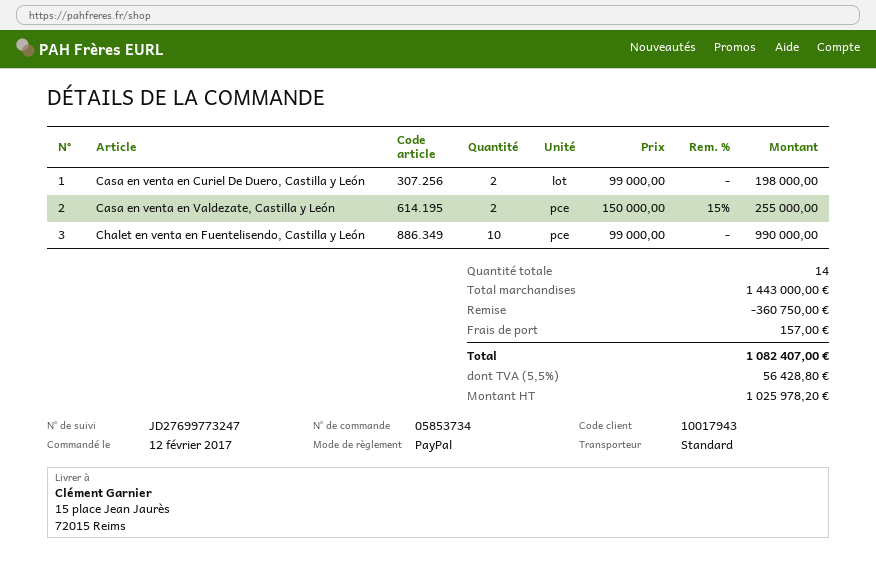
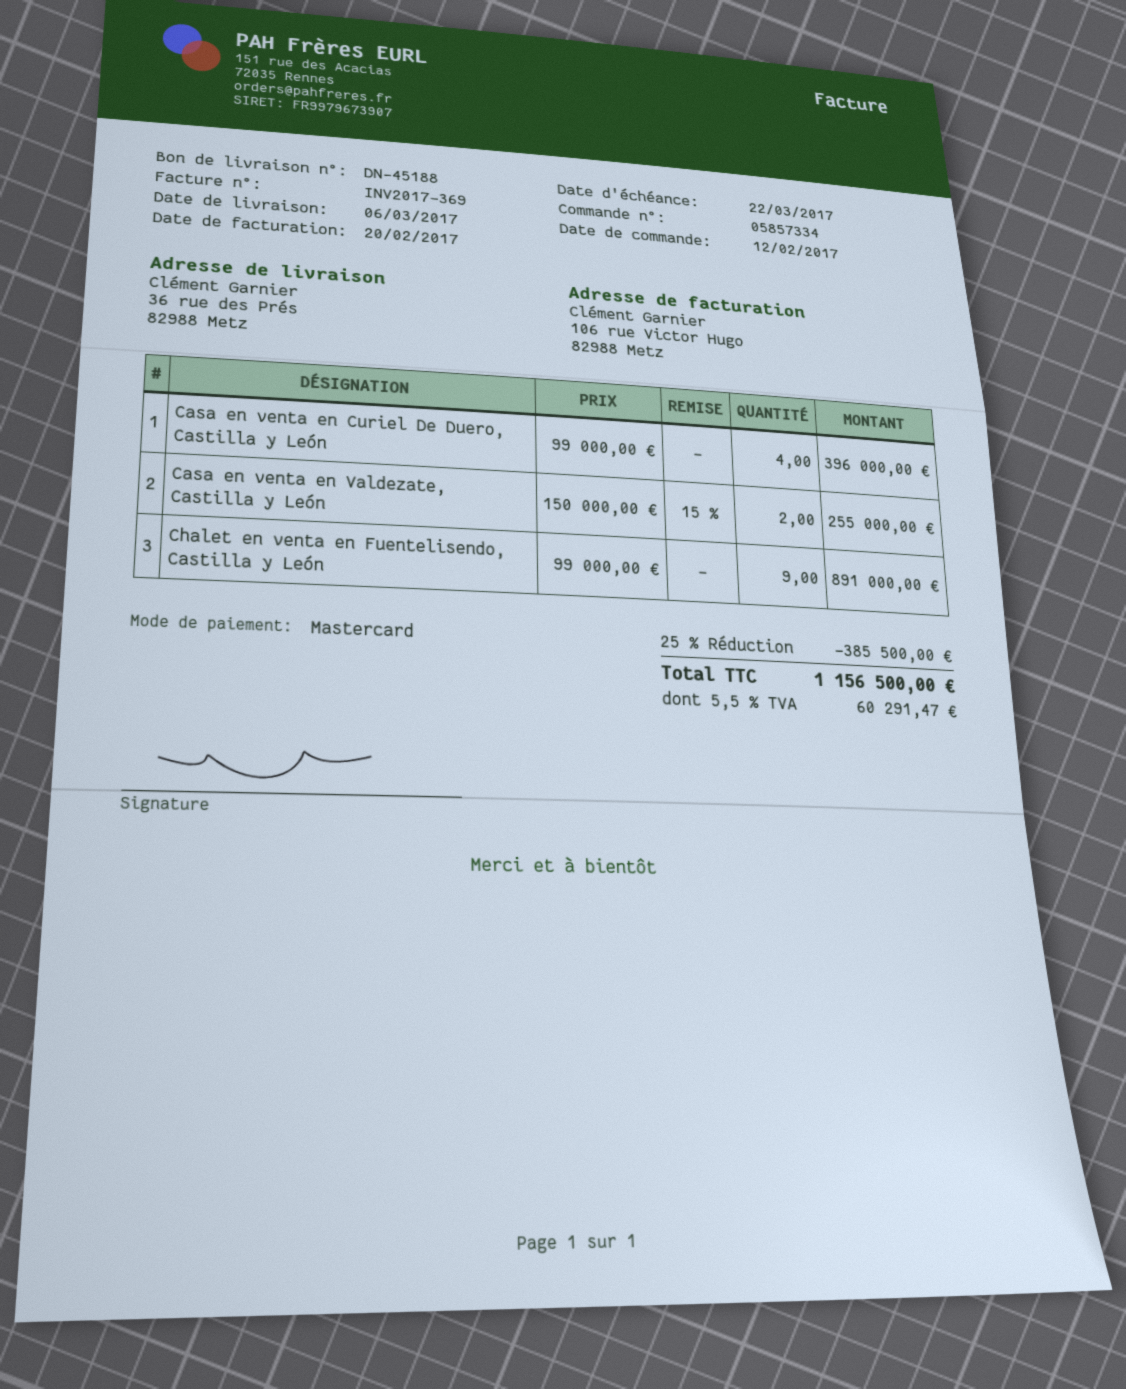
order number: 05853734 -> 05857334
payment method: PayPal -> Mastercard
ship to: 15 place Jean Jaurès, 72015 Reims -> 36 rue des Prés, 82988 Metz
Casa en venta en Curiel De Duero, Castilla y León: 2 x 99000.00 = 198000.00 -> 4 x 99000.00 = 396000.00
Chalet en venta en Fuentelisendo, Castilla y León: 10 x 99000.00 = 990000.00 -> 9 x 99000.00 = 891000.00
discount: 360750.00 -> 385500.00
shipping: 157.00 -> none
tax: 5.5% = 56428.80 -> 5.5% = 60291.47
total: 1082407.00 -> 1156500.00

